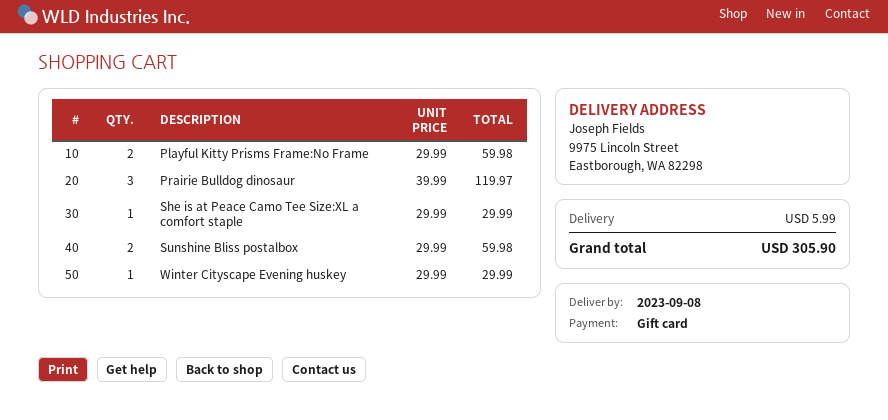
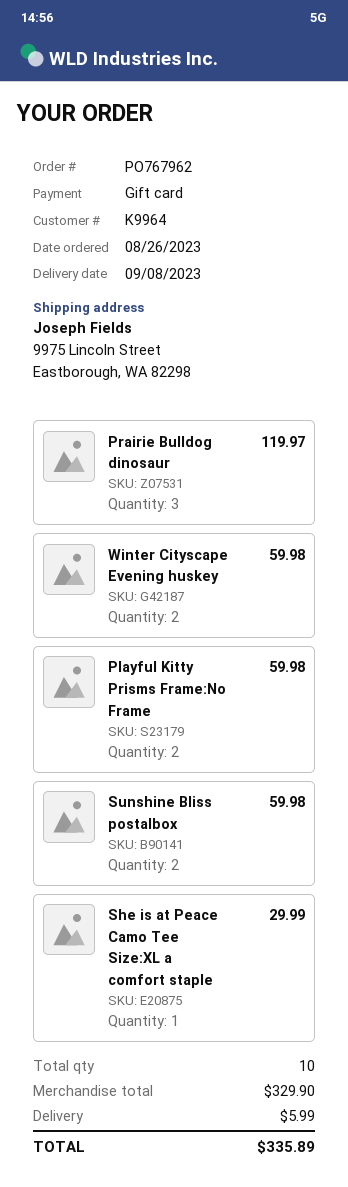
Winter Cityscape Evening huskey: 1 for 29.99 -> 2 for 59.98
total: 305.90 -> 335.89

